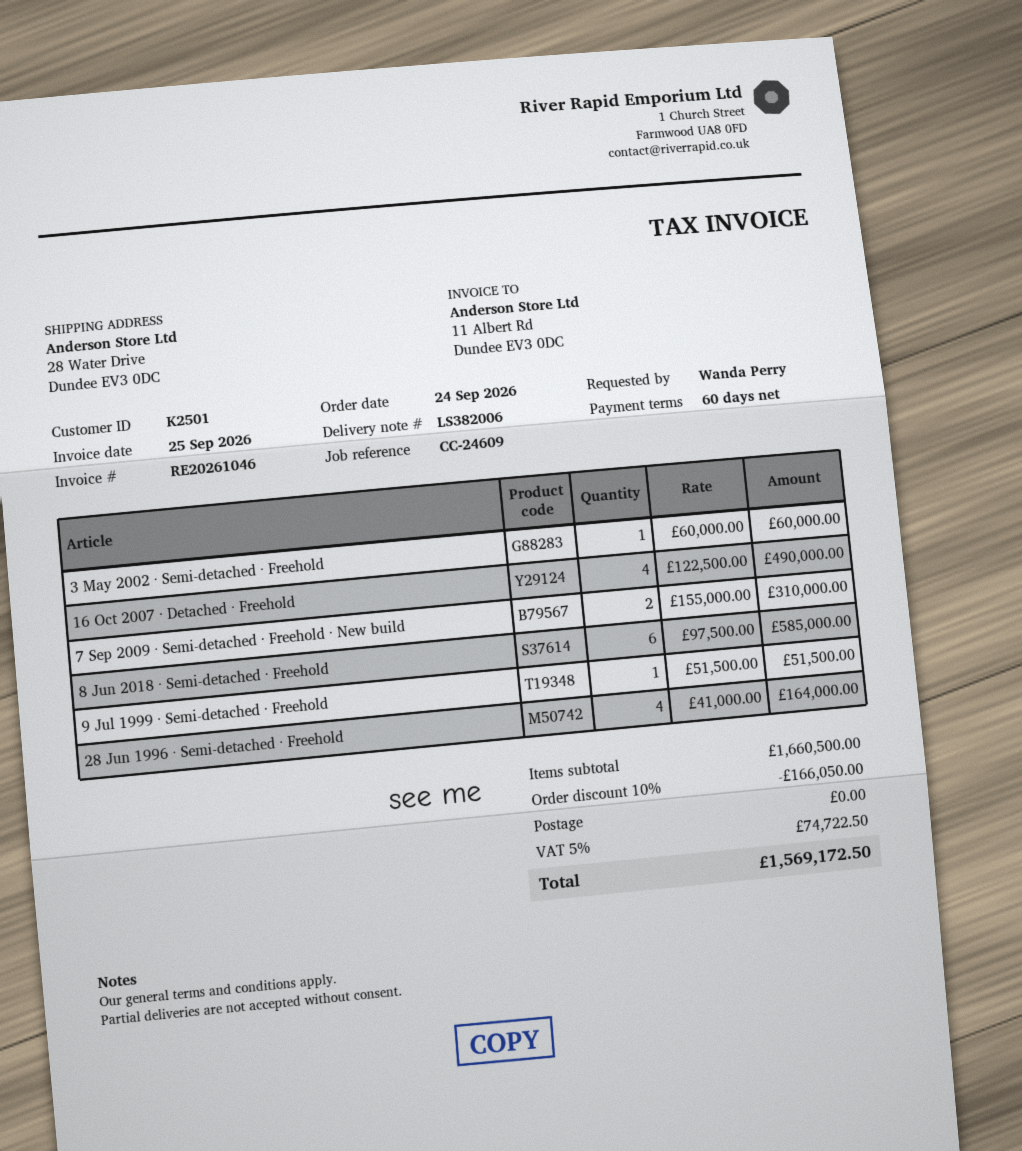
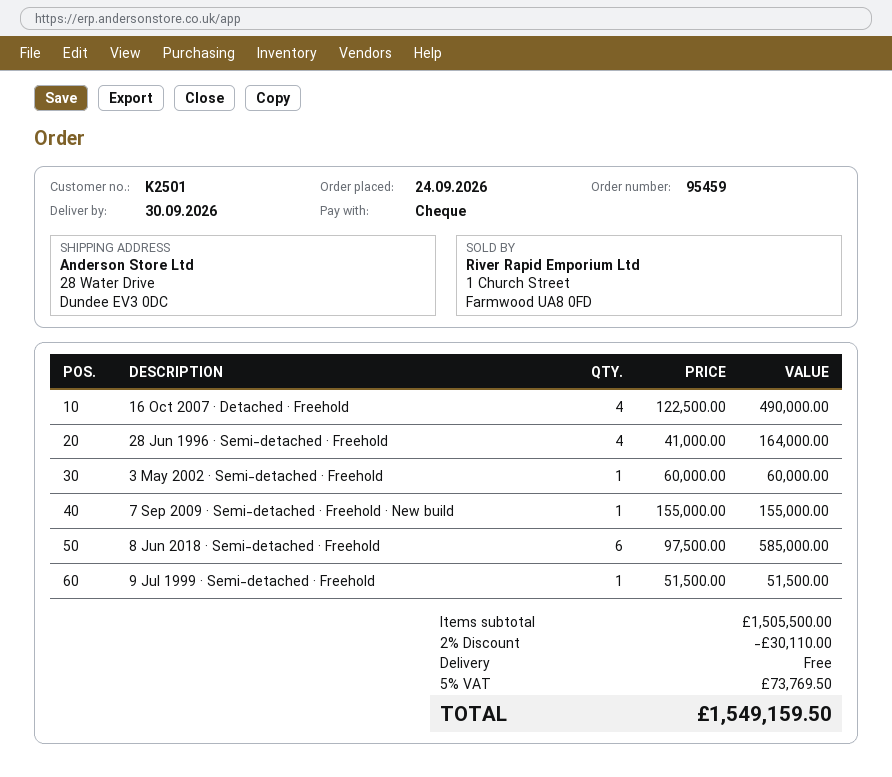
7 Sep 2009 · Semi-detached · Freehold · New build: 2 x 155000.00 = 310000.00 -> 1 x 155000.00 = 155000.00
subtotal: 1660500.00 -> 1505500.00
discount: 10% = 166050.00 -> 2% = 30110.00
tax: 5% = 74722.50 -> 5% = 73769.50
total: 1569172.50 -> 1549159.50

